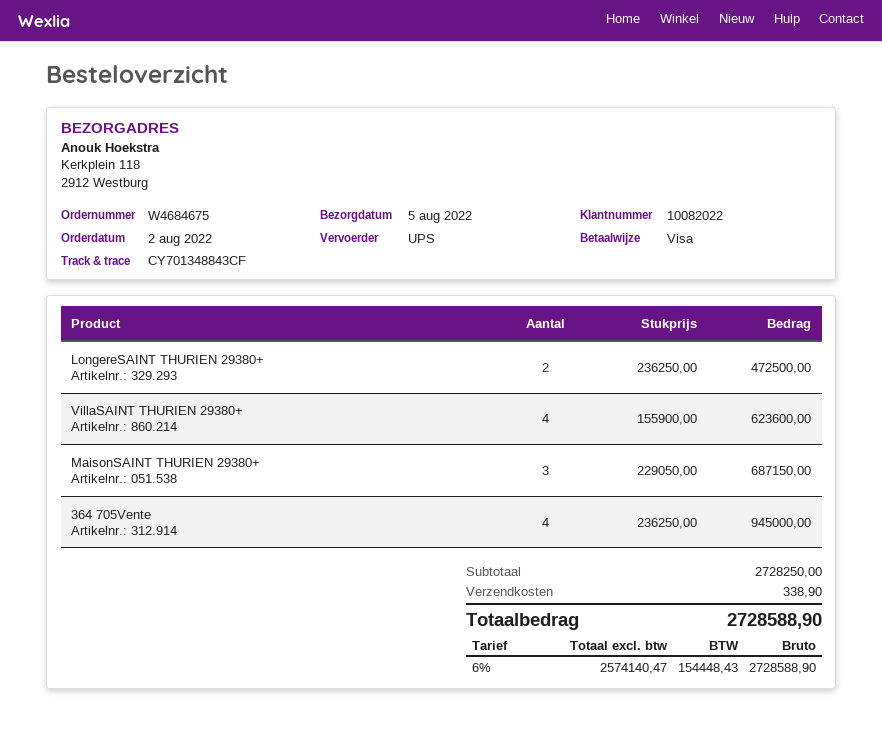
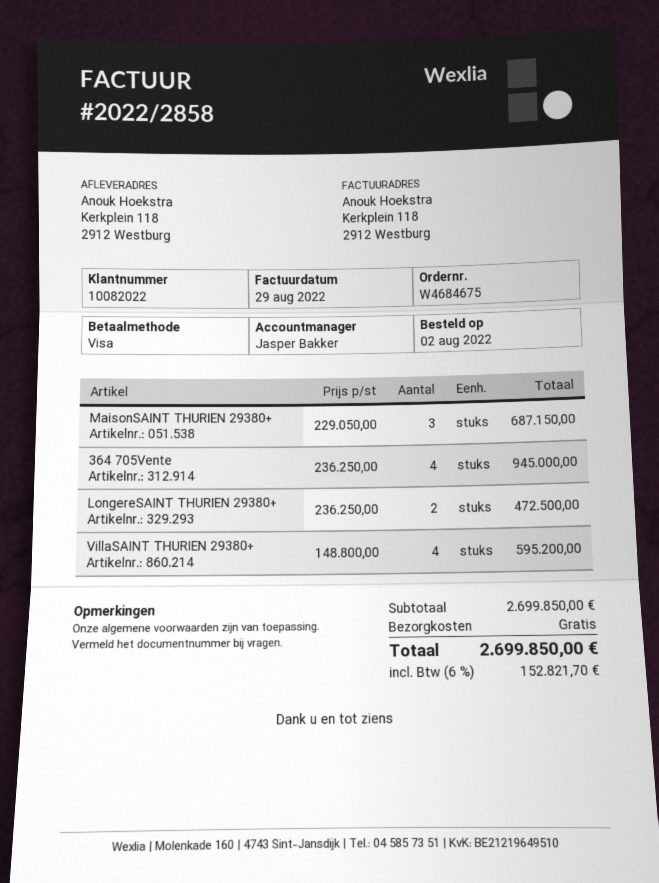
VillaSAINT THURIEN 29380+: 4 x 155900.00 = 623600.00 -> 4 x 148800.00 = 595200.00
subtotal: 2728250.00 -> 2699850.00
shipping: 338.90 -> 0.00
tax: 6% = 154448.43 -> 6% = 152821.70
total: 2728588.90 -> 2699850.00

